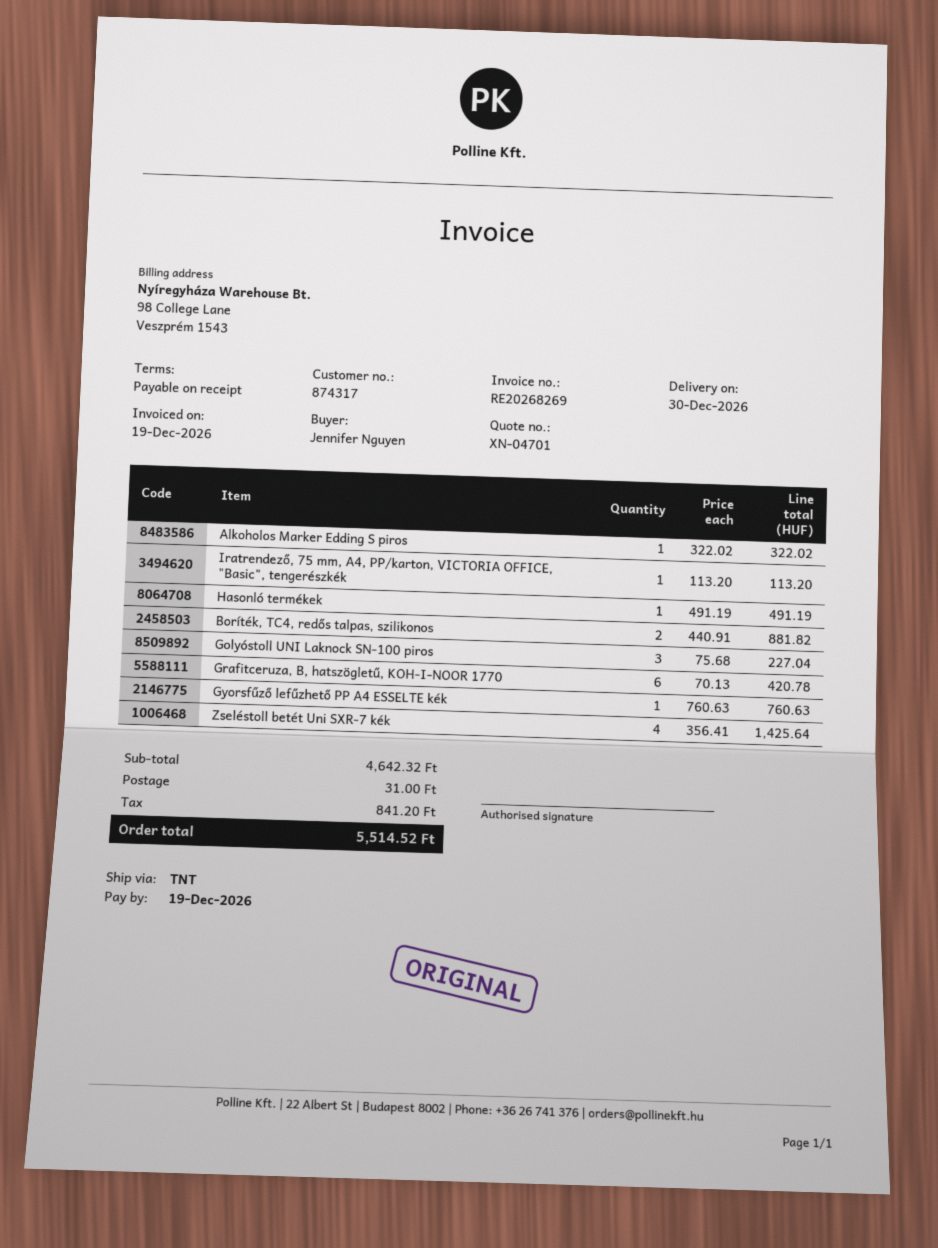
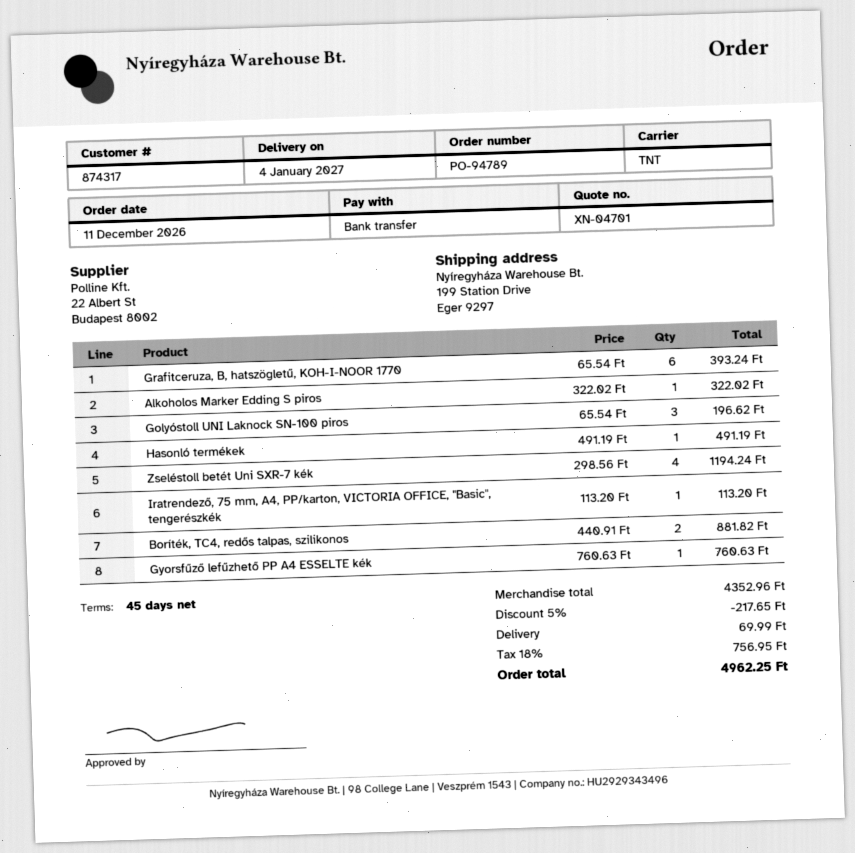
delivery date: 2026-12-30 -> 2027-01-04
payment terms: on receipt -> 45 days
Golyóstoll UNI Laknock SN-100 piros: 3 x 75.68 = 227.04 -> 3 x 65.54 = 196.62
Grafitceruza, B, hatszögletű, KOH-I-NOOR 1770: 6 x 70.13 = 420.78 -> 6 x 65.54 = 393.24
Zseléstoll betét Uni SXR-7 kék: 4 x 356.41 = 1425.64 -> 4 x 298.56 = 1194.24
subtotal: 4642.32 -> 4352.96
discount: none -> 5% = 217.65
shipping: 31.00 -> 69.99
tax: 841.20 -> 756.95
total: 5514.52 -> 4962.25

